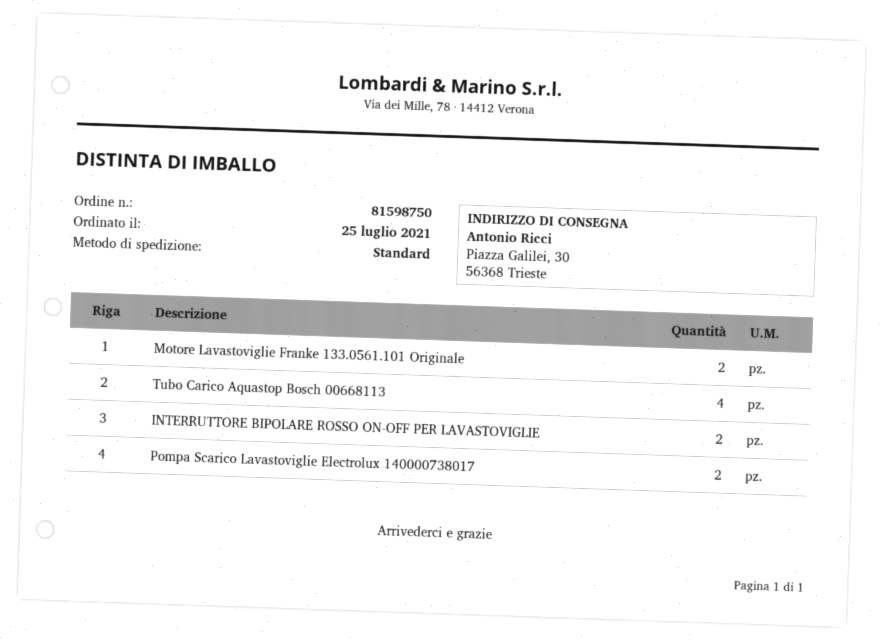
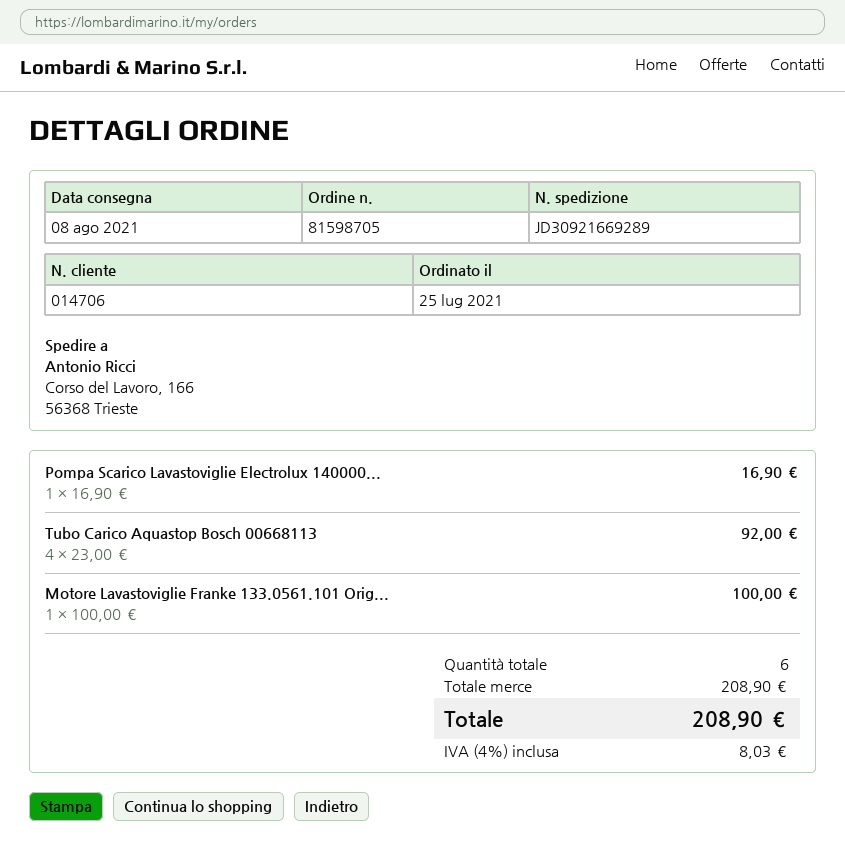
order number: 81598750 -> 81598705
ship to: Piazza Galilei, 30, 56368 Trieste -> Corso del Lavoro, 166, 56368 Trieste
Motore Lavastoviglie Franke 133.0561.101 Originale: 2 -> 1
INTERRUTTORE BIPOLARE ROSSO ON-OFF PER LAVASTOVIGLIE: 2 -> none
Pompa Scarico Lavastoviglie Electrolux 140000738017: 2 -> 1

